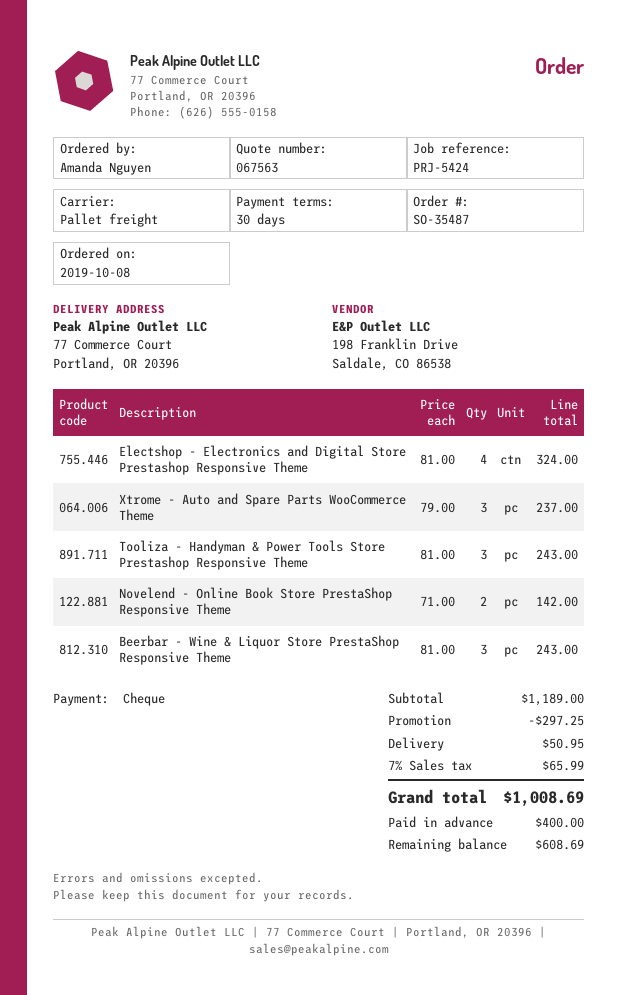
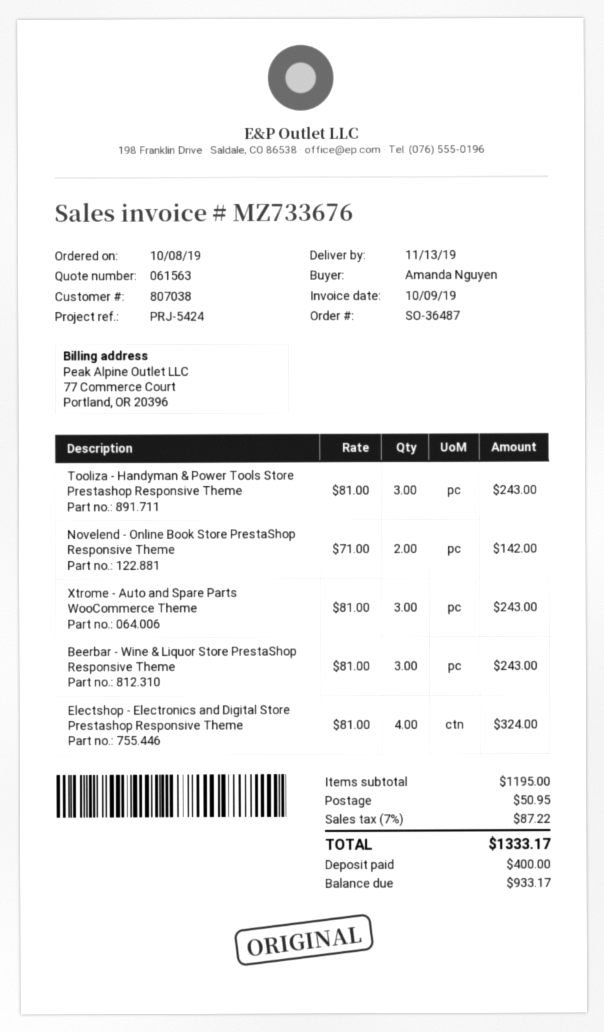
quote number: 067563 -> 061563
order number: SO-35487 -> SO-36487
Xtrome - Auto and Spare Parts WooCommerce Theme: 3 x 79.00 = 237.00 -> 3 x 81.00 = 243.00
subtotal: 1189.00 -> 1195.00
discount: 297.25 -> none
tax: 7% = 65.99 -> 7% = 87.22
total: 1008.69 -> 1333.17
balance: 608.69 -> 933.17

